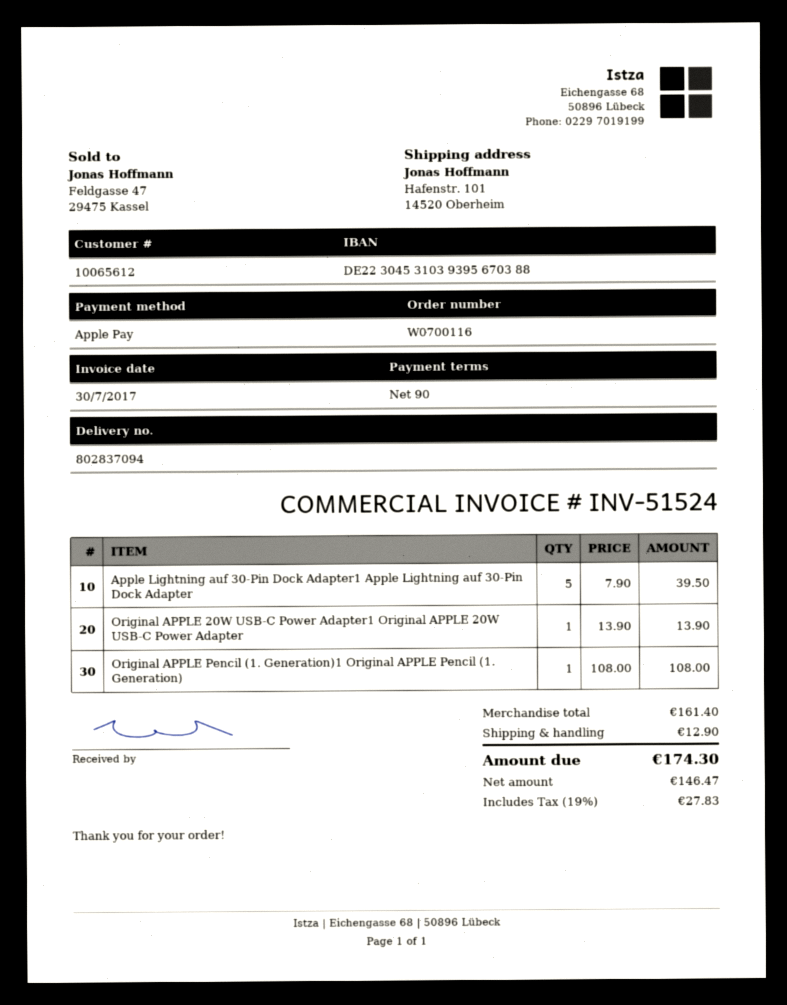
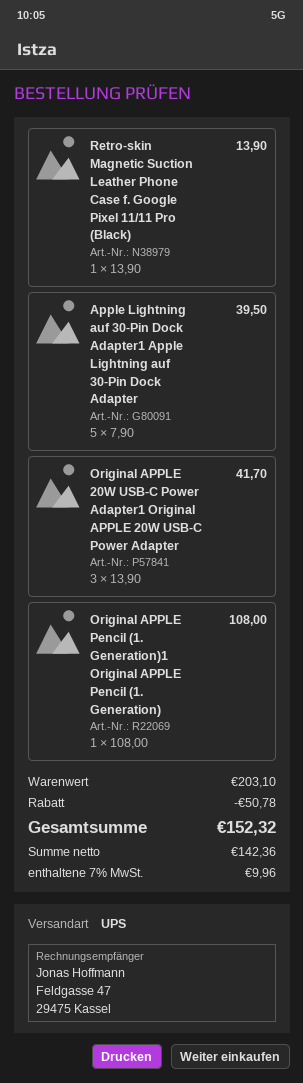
Original APPLE 20W USB-C Power Adapter1 Original APPLE 20W USB-C Power Adapter: 1 x 13.90 = 13.90 -> 3 x 13.90 = 41.70
Retro-skin Magnetic Suction Leather Phone Case f. Google Pixel 11/11 Pro (Black): none -> 1 x 13.90 = 13.90
subtotal: 161.40 -> 203.10
discount: none -> 50.78
shipping: 12.90 -> none
net: 146.47 -> 142.36
tax: 19% = 27.83 -> 7% = 9.96
total: 174.30 -> 152.32

